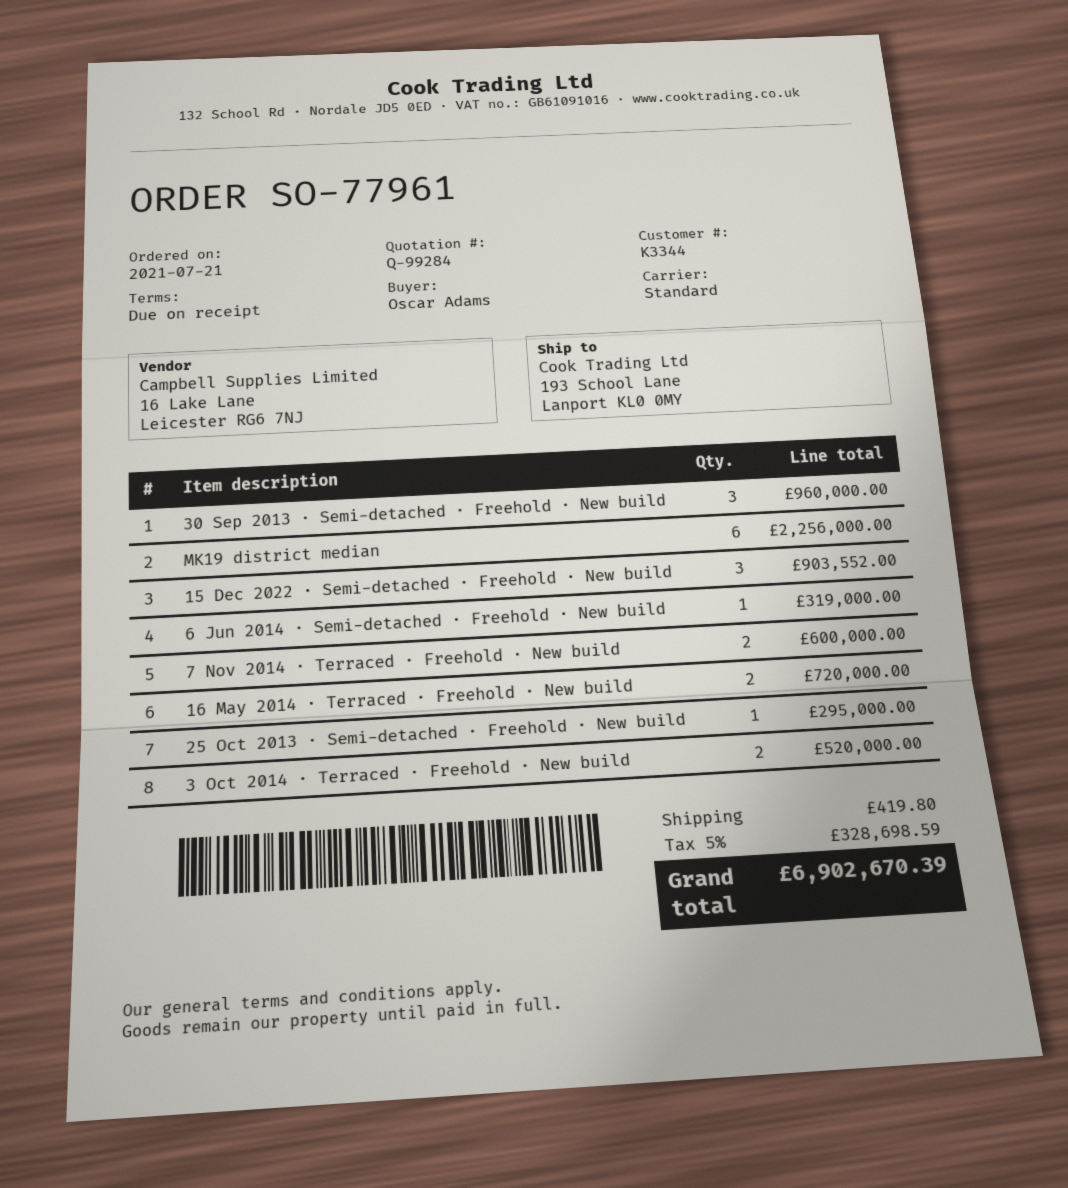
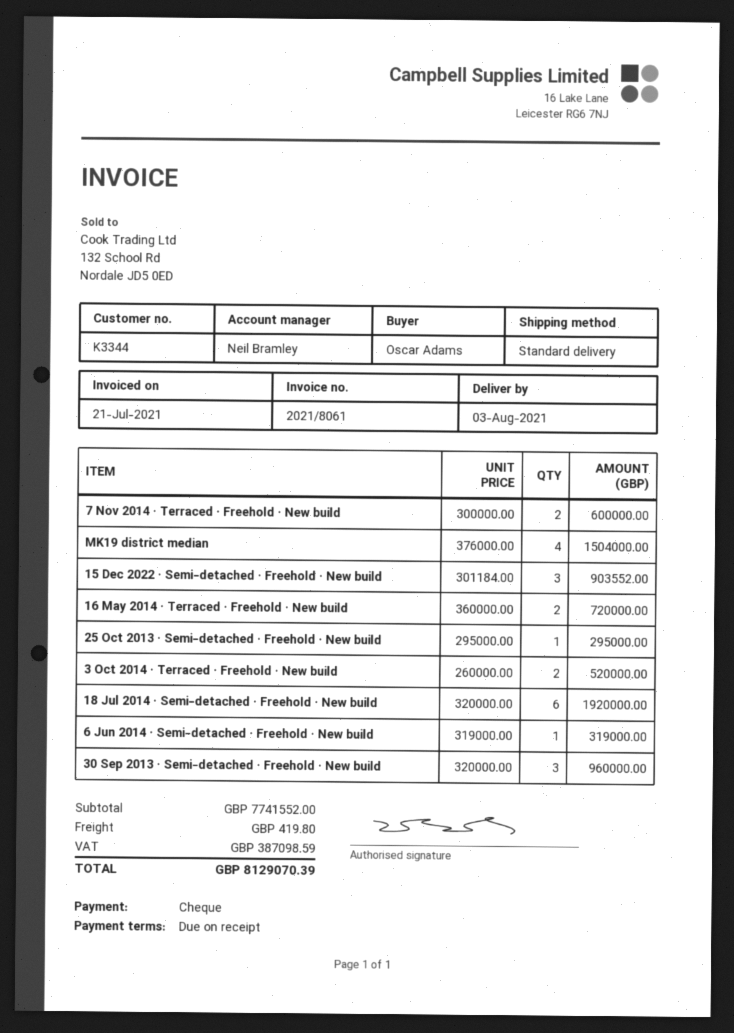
MK19 district median: 6 for 2256000.00 -> 4 for 1504000.00
18 Jul 2014 · Semi-detached · Freehold · New build: none -> 6 for 1920000.00
tax: 328698.59 -> 387098.59
total: 6902670.39 -> 8129070.39

